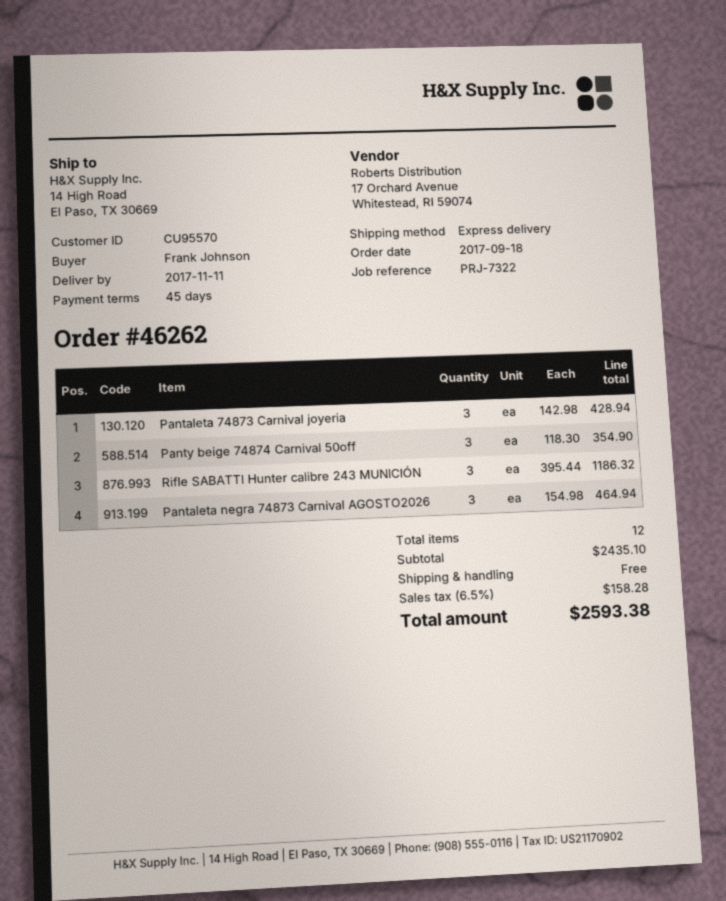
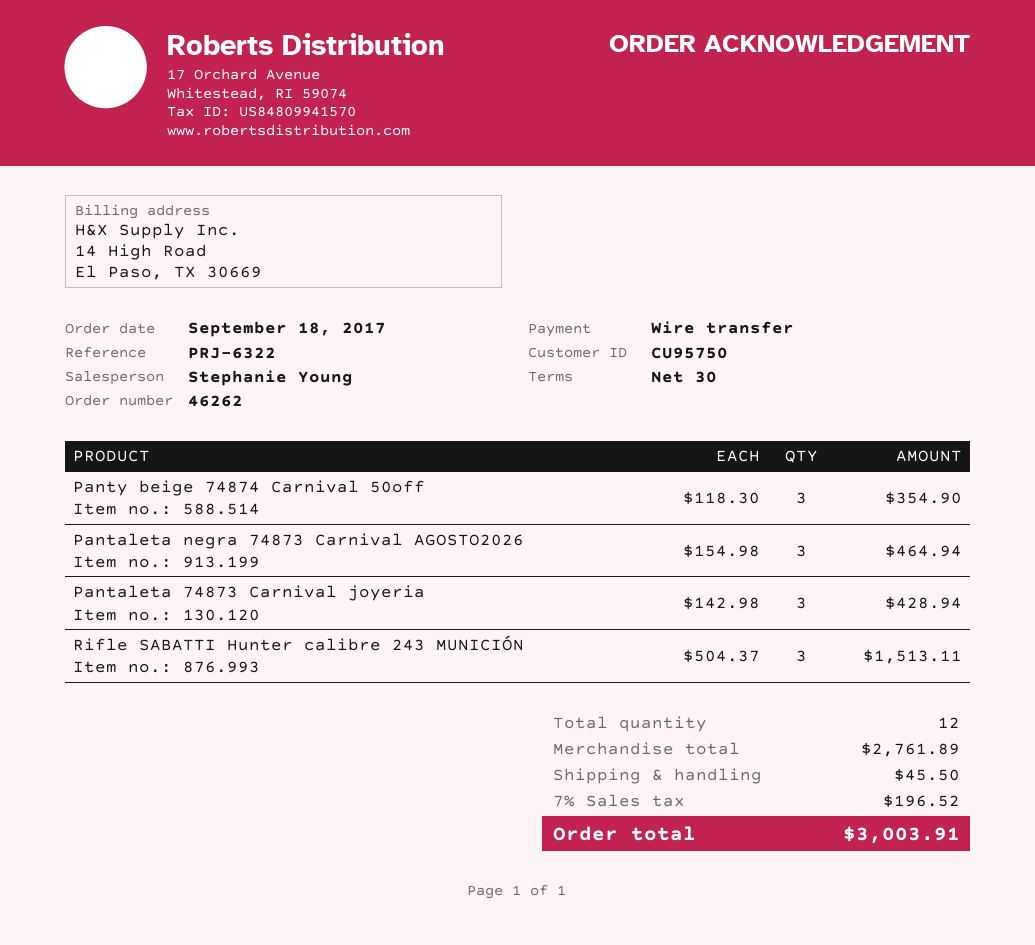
payment terms: 45 days -> 30 days
customer number: CU95570 -> CU95750
reference: PRJ-7322 -> PRJ-6322
Rifle SABATTI Hunter calibre 243 MUNICIÓN: 3 x 395.44 = 1186.32 -> 3 x 504.37 = 1513.11
subtotal: 2435.10 -> 2761.89
shipping: 0.00 -> 45.50
tax: 6.5% = 158.28 -> 7% = 196.52
total: 2593.38 -> 3003.91

